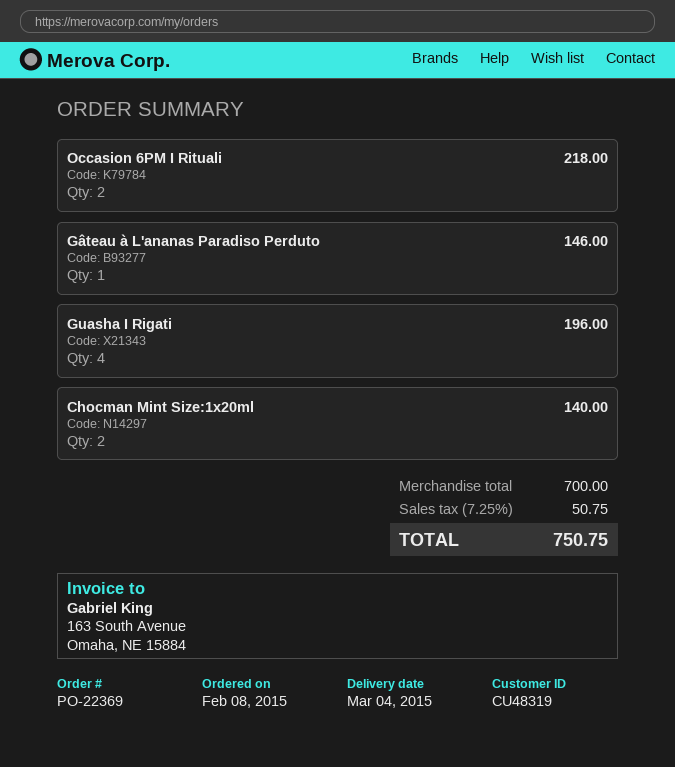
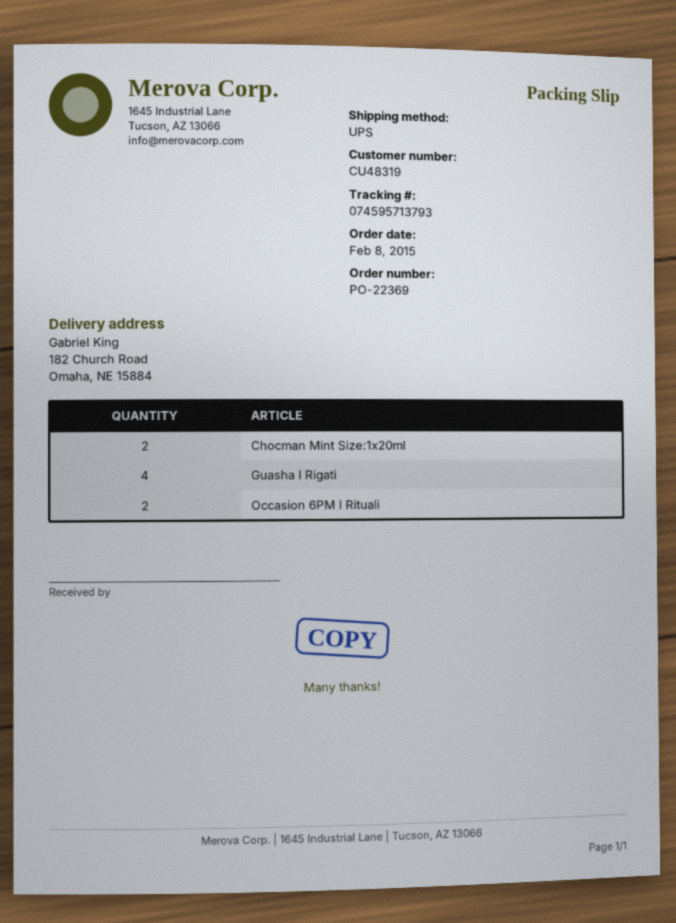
Gâteau à L'ananas Paradiso Perduto: 1 -> none

